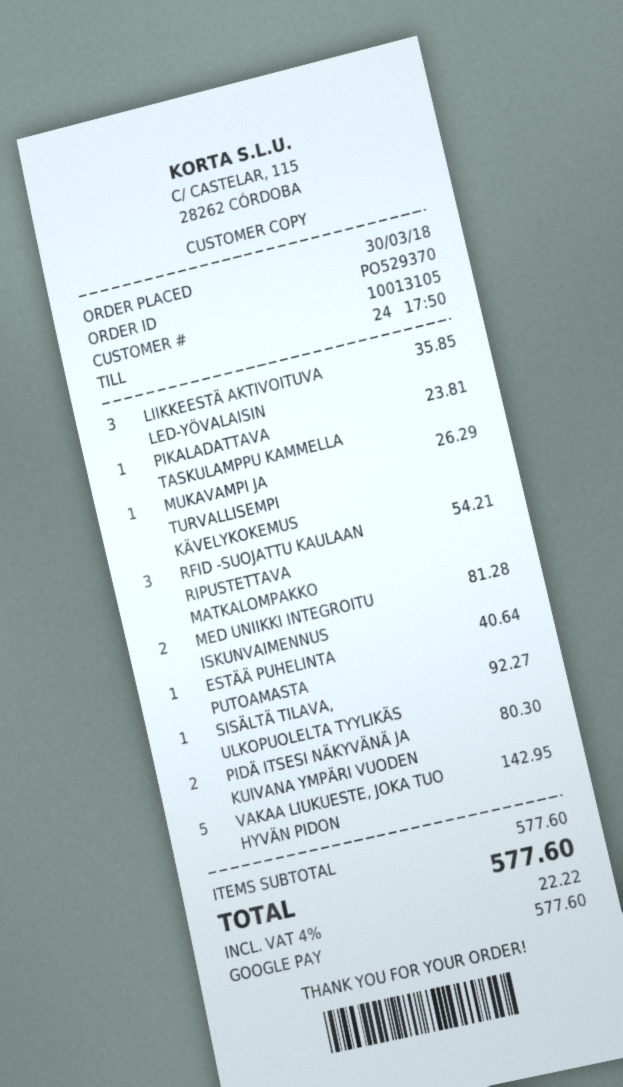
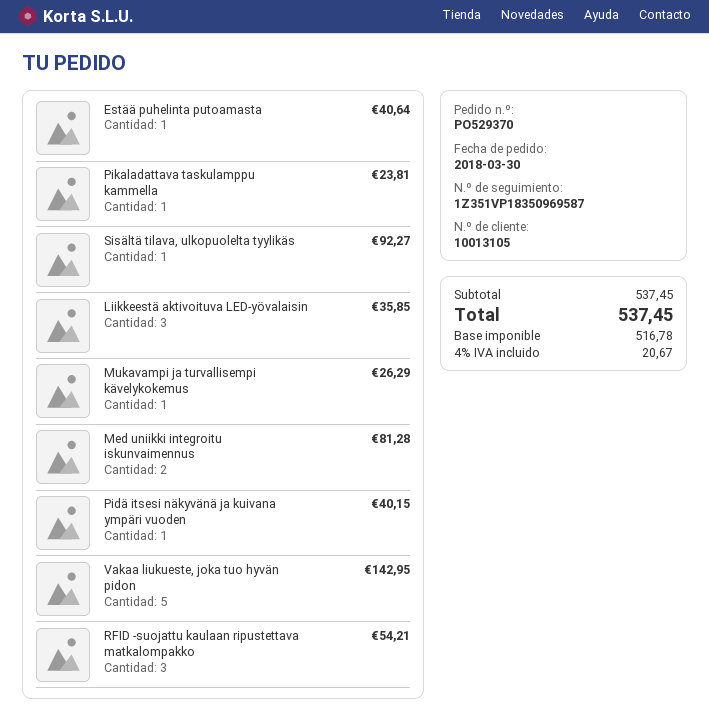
PIDÄ ITSESI NÄKYVÄNÄ JA KUIVANA YMPÄRI VUODEN: 2 for 80.30 -> 1 for 40.15
subtotal: 577.60 -> 537.45
tax: 4% = 22.22 -> 4% = 20.67
total: 577.60 -> 537.45

